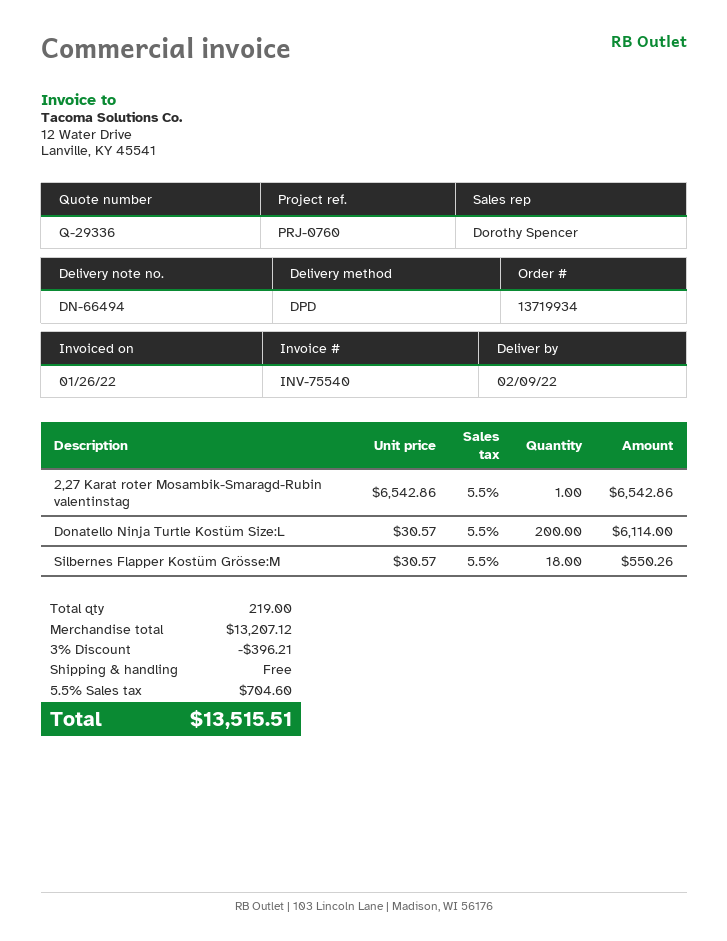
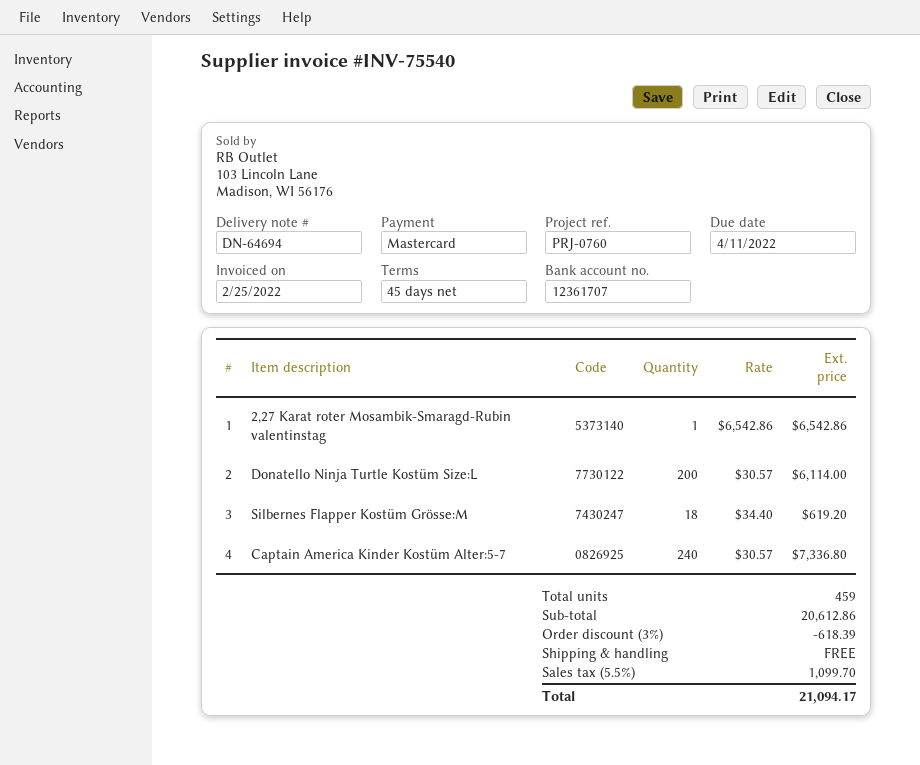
delivery note number: DN-66494 -> DN-64694
invoice date: 2022-01-26 -> 2022-02-25
Silbernes Flapper Kostüm Grösse:M: 18 x 30.57 = 550.26 -> 18 x 34.40 = 619.20
Captain America Kinder Kostüm Alter:5-7: none -> 240 x 30.57 = 7336.80
total quantity: 219 -> 459
subtotal: 13207.12 -> 20612.86
discount: 3% = 396.21 -> 3% = 618.39
tax: 5.5% = 704.60 -> 5.5% = 1099.70
total: 13515.51 -> 21094.17

